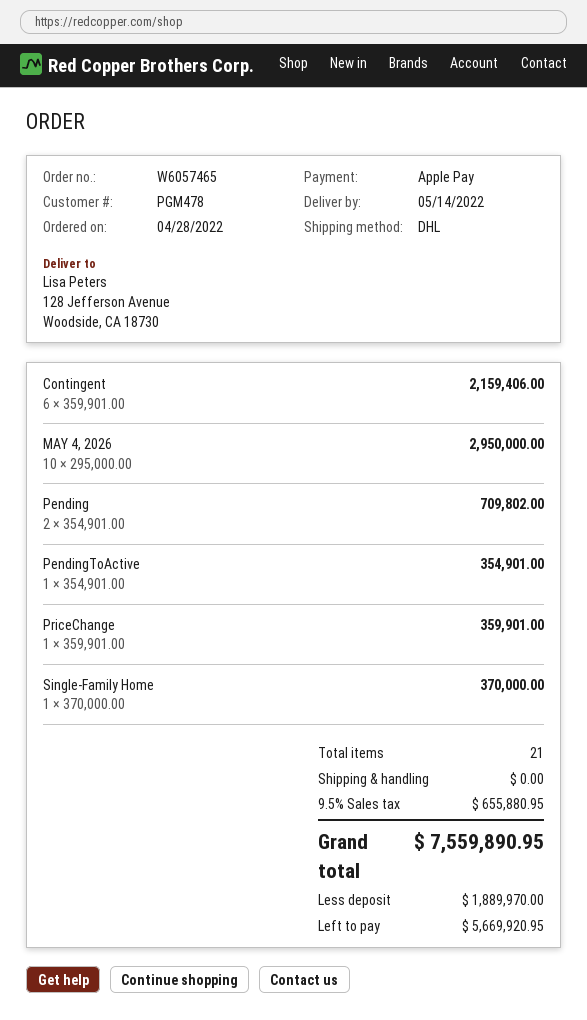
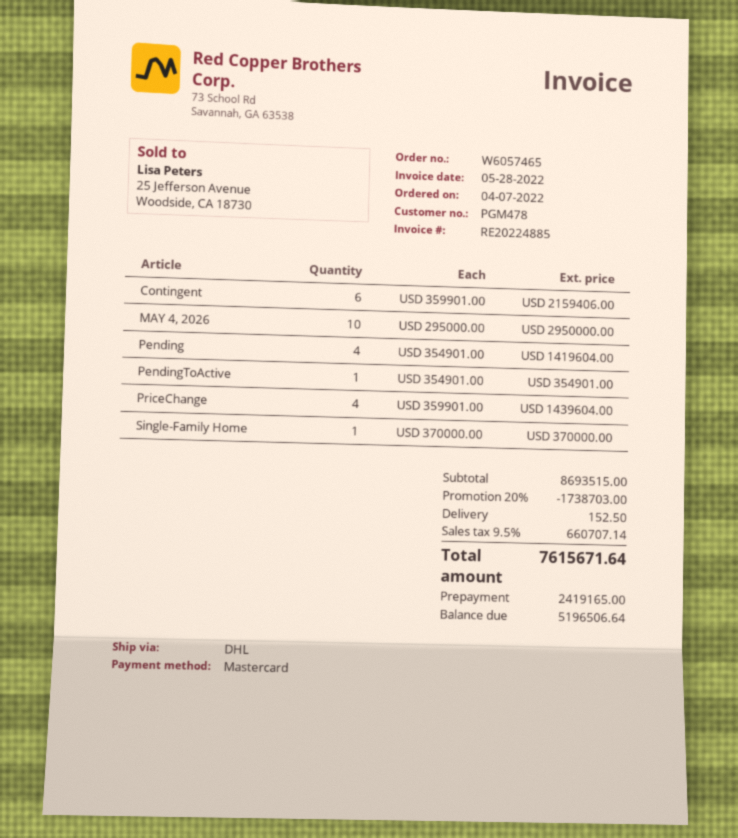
order date: 2022-04-28 -> 2022-04-07
payment method: Apple Pay -> Mastercard
Pending: 2 x 354901.00 = 709802.00 -> 4 x 354901.00 = 1419604.00
PriceChange: 1 x 359901.00 = 359901.00 -> 4 x 359901.00 = 1439604.00
discount: none -> 20% = 1738703.00
shipping: 0.00 -> 152.50
tax: 9.5% = 655880.95 -> 9.5% = 660707.14
total: 7559890.95 -> 7615671.64
deposit: 1889970.00 -> 2419165.00
balance: 5669920.95 -> 5196506.64

